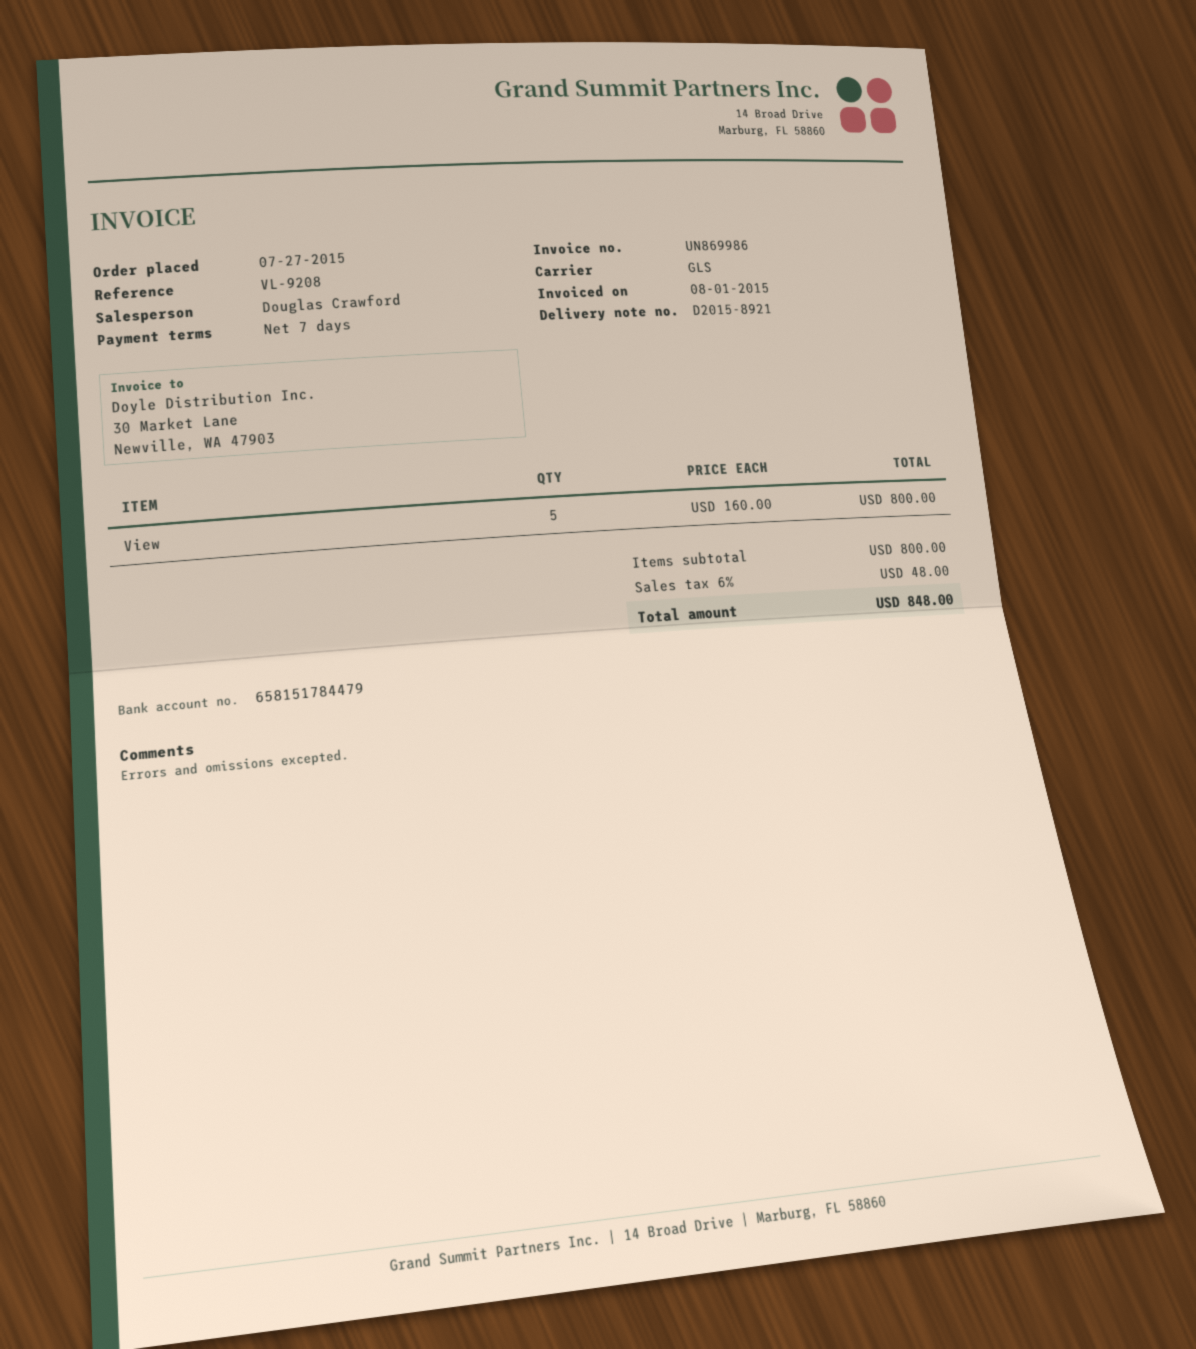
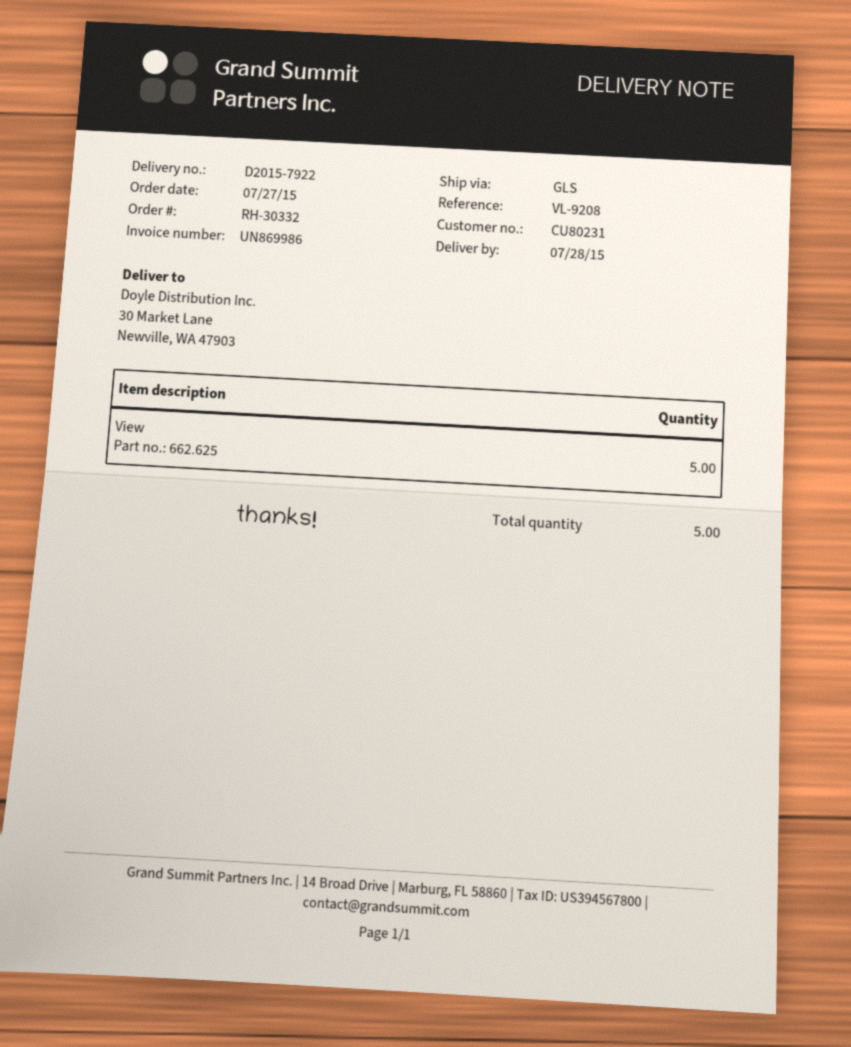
delivery note number: D2015-8921 -> D2015-7922

